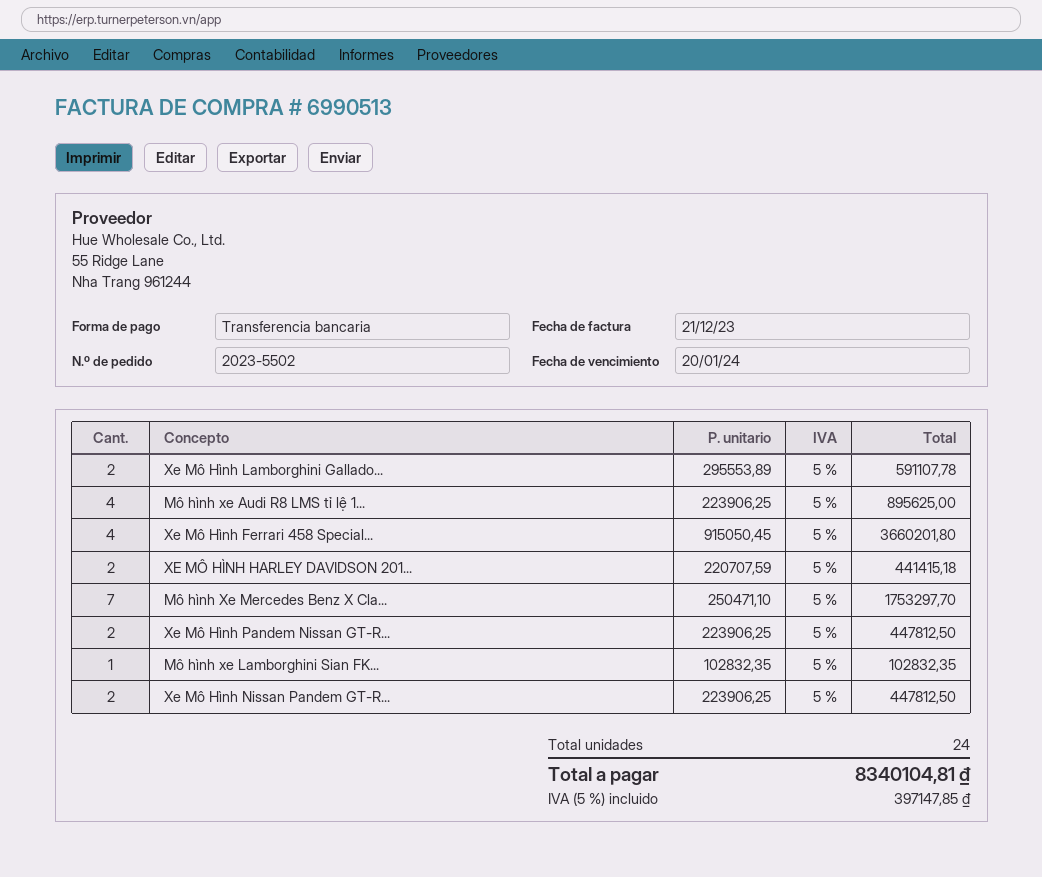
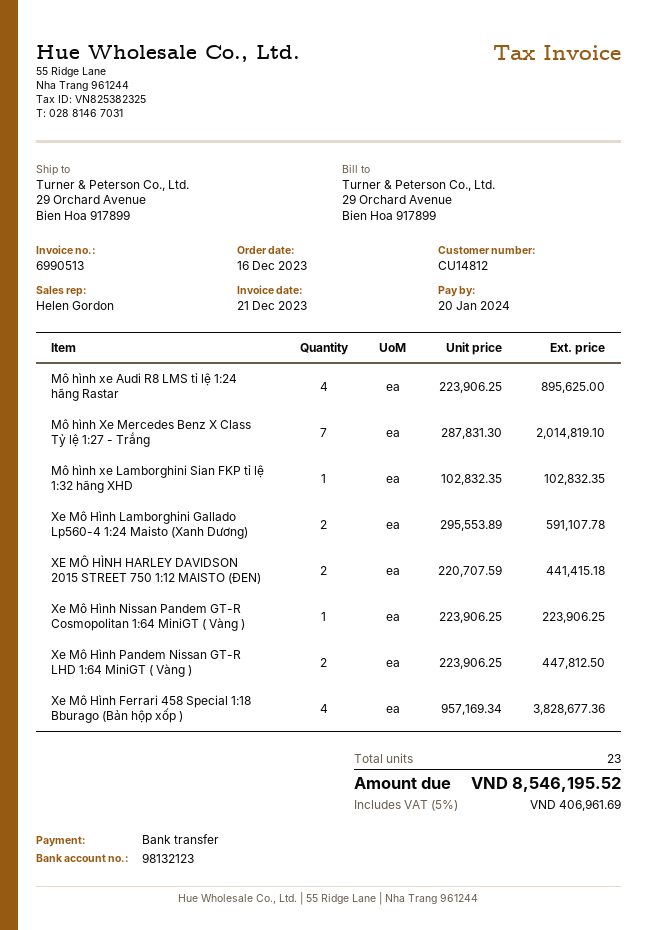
Xe Mô Hình Ferrari 458 Special...: 4 x 915050.45 = 3660201.80 -> 4 x 957169.34 = 3828677.36
Mô hình Xe Mercedes Benz X Cla...: 7 x 250471.10 = 1753297.70 -> 7 x 287831.30 = 2014819.10
Xe Mô Hình Nissan Pandem GT-R...: 2 x 223906.25 = 447812.50 -> 1 x 223906.25 = 223906.25
total quantity: 24 -> 23
tax: 5% = 397147.85 -> 5% = 406961.69
total: 8340104.81 -> 8546195.52

